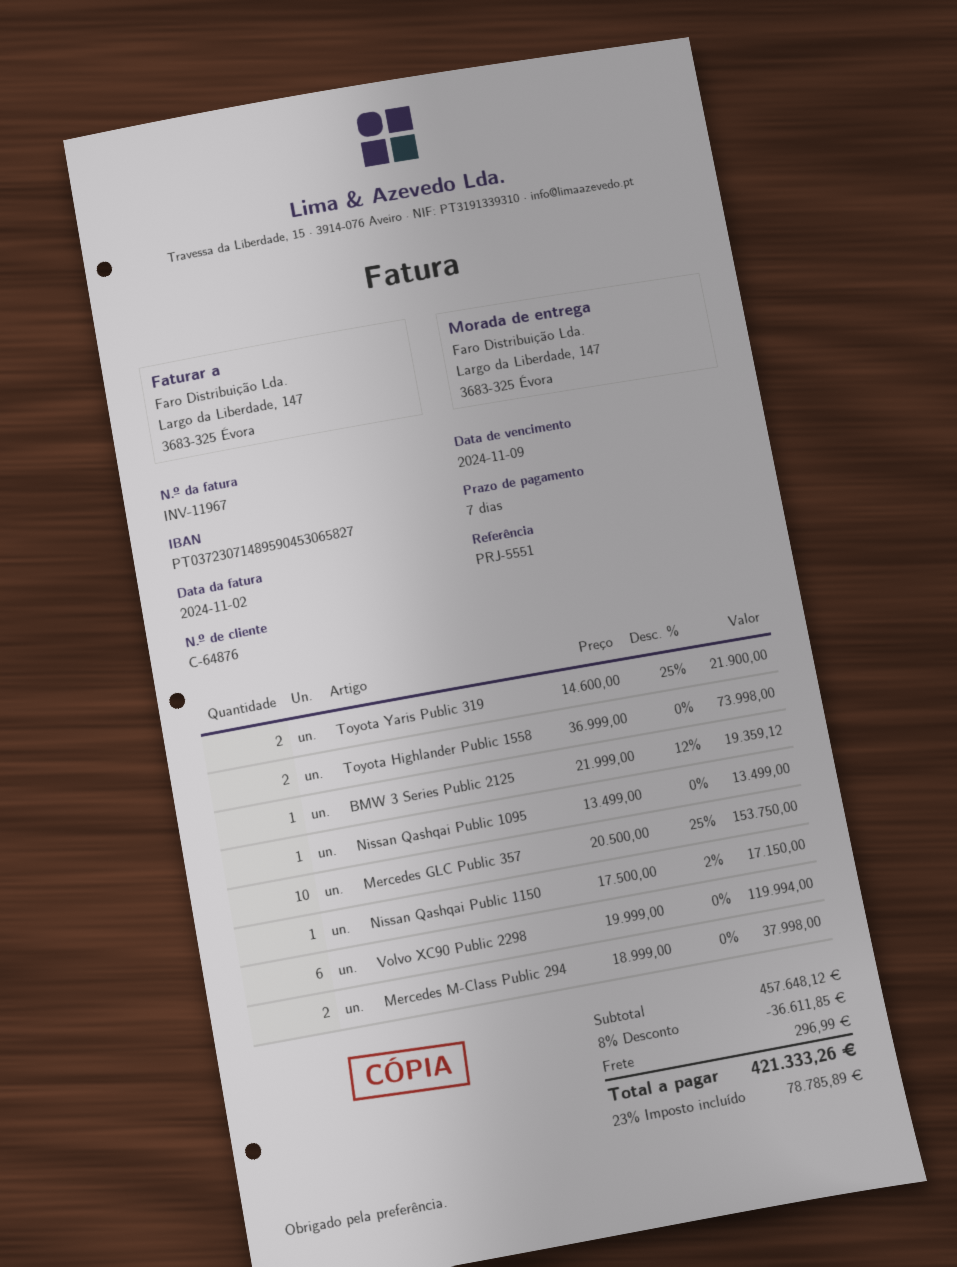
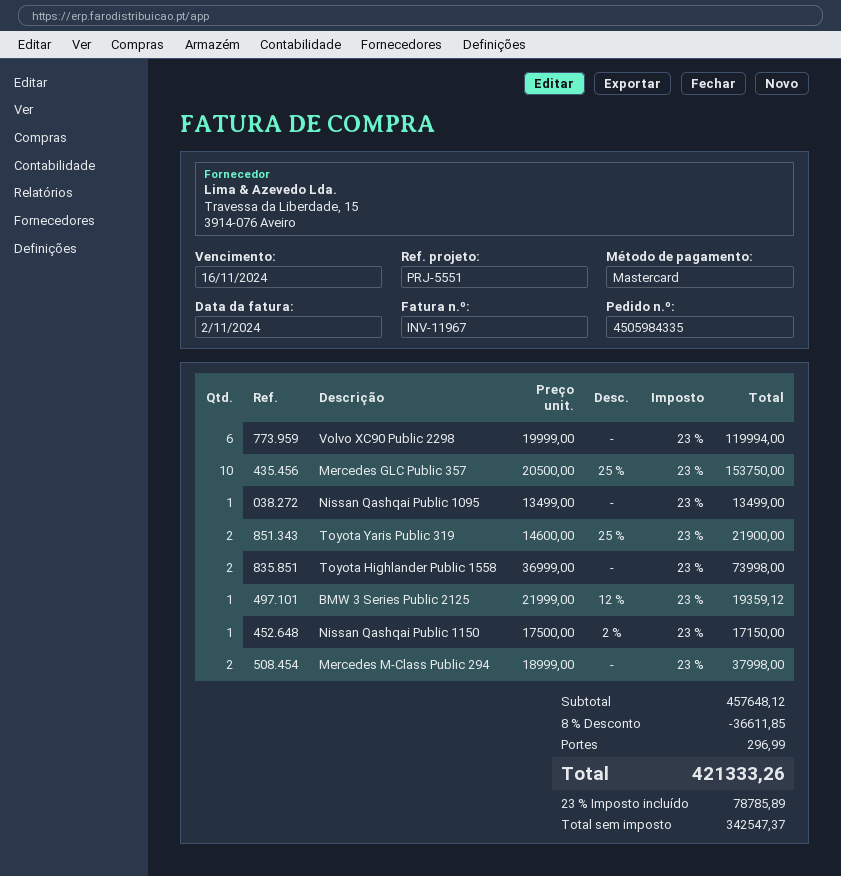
due date: 2024-11-09 -> 2024-11-16

